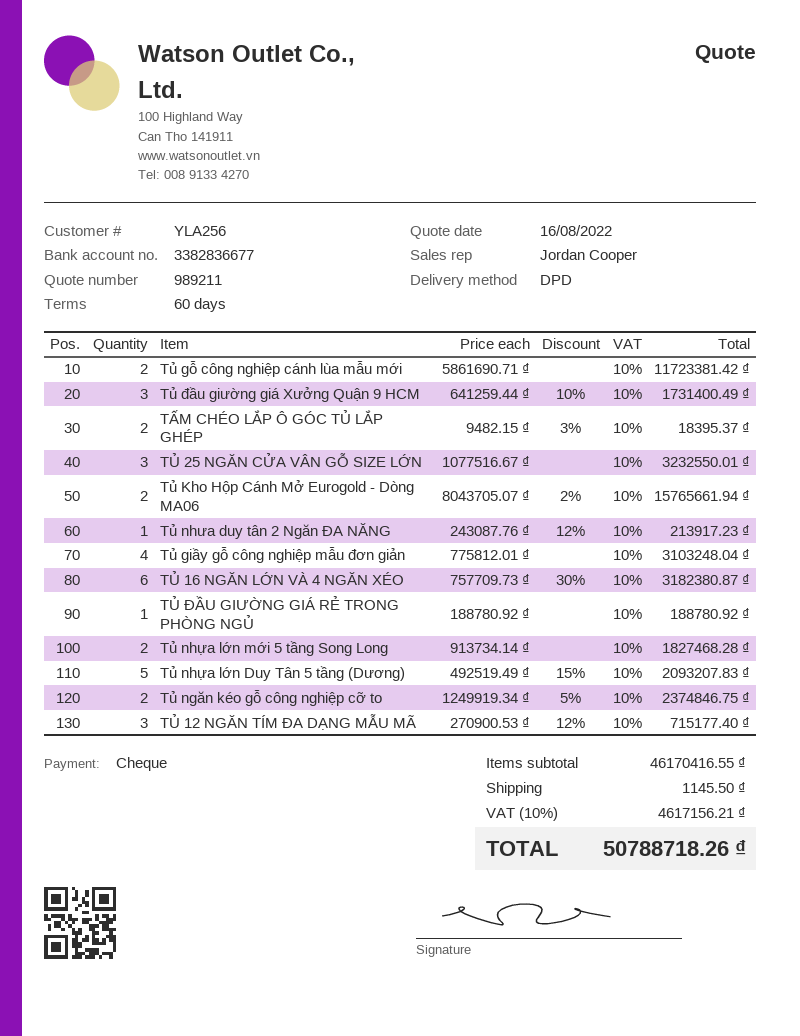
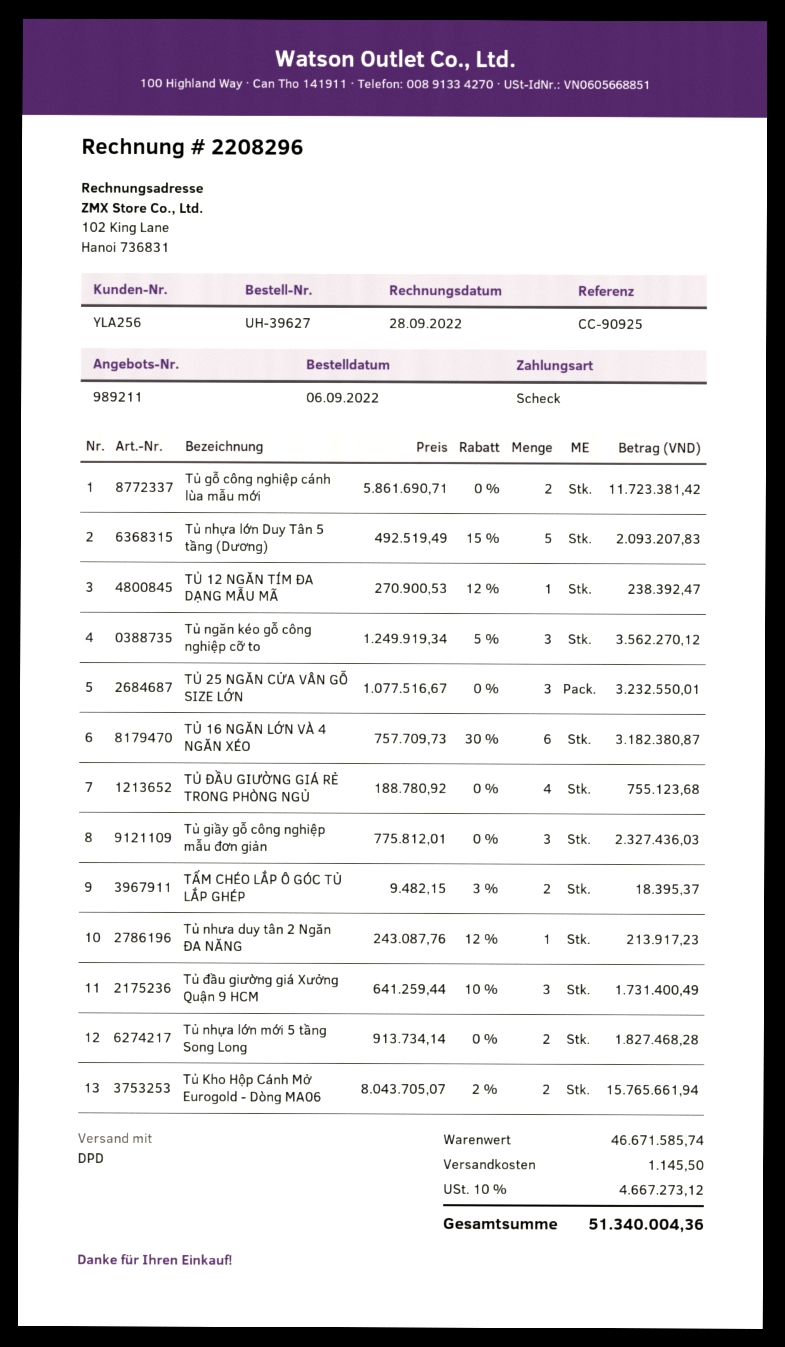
Tủ giầy gỗ công nghiệp mẫu đơn giản: 4 x 775812.01 = 3103248.04 -> 3 x 775812.01 = 2327436.03
TỦ ĐẦU GIƯỜNG GIÁ RẺ TRONG PHÒNG NGỦ: 1 x 188780.92 = 188780.92 -> 4 x 188780.92 = 755123.68
Tủ ngăn kéo gỗ công nghiệp cỡ to: 2 x 1249919.34 - 5% = 2374846.75 -> 3 x 1249919.34 - 5% = 3562270.12
TỦ 12 NGĂN TÍM ĐA DẠNG MẪU MÃ: 3 x 270900.53 - 12% = 715177.40 -> 1 x 270900.53 - 12% = 238392.47
subtotal: 46170416.55 -> 46671585.74
tax: 10% = 4617156.21 -> 10% = 4667273.12
total: 50788718.26 -> 51340004.36

